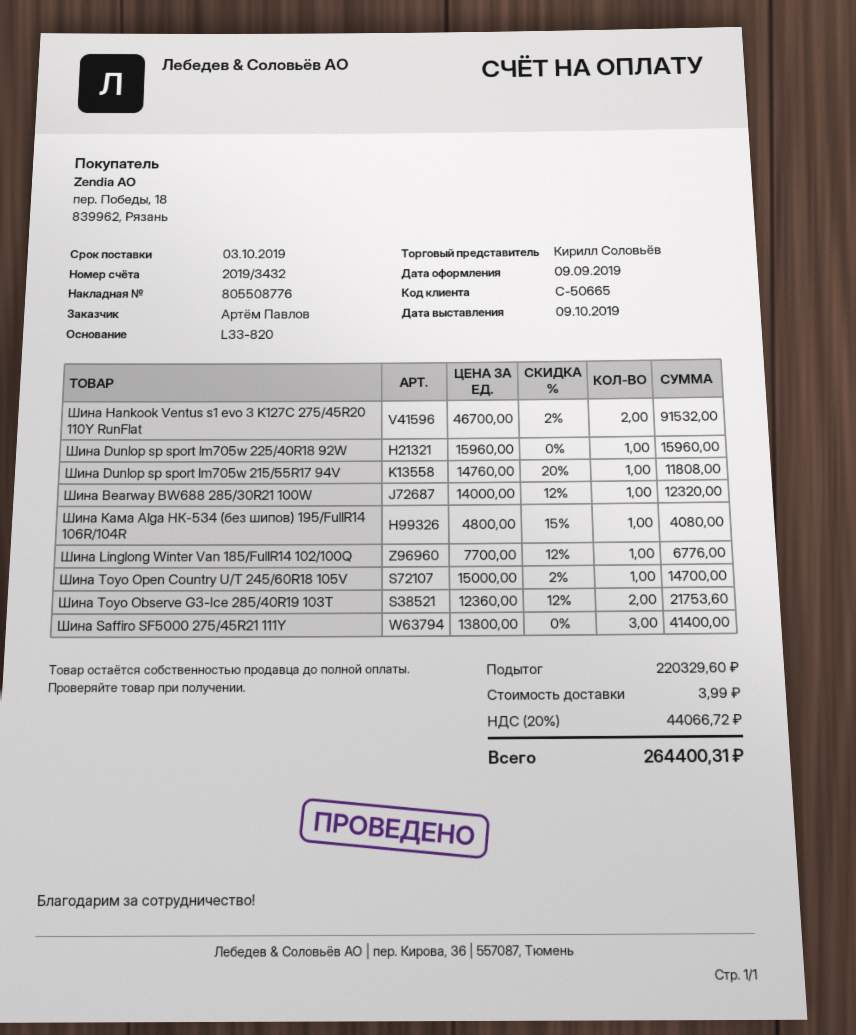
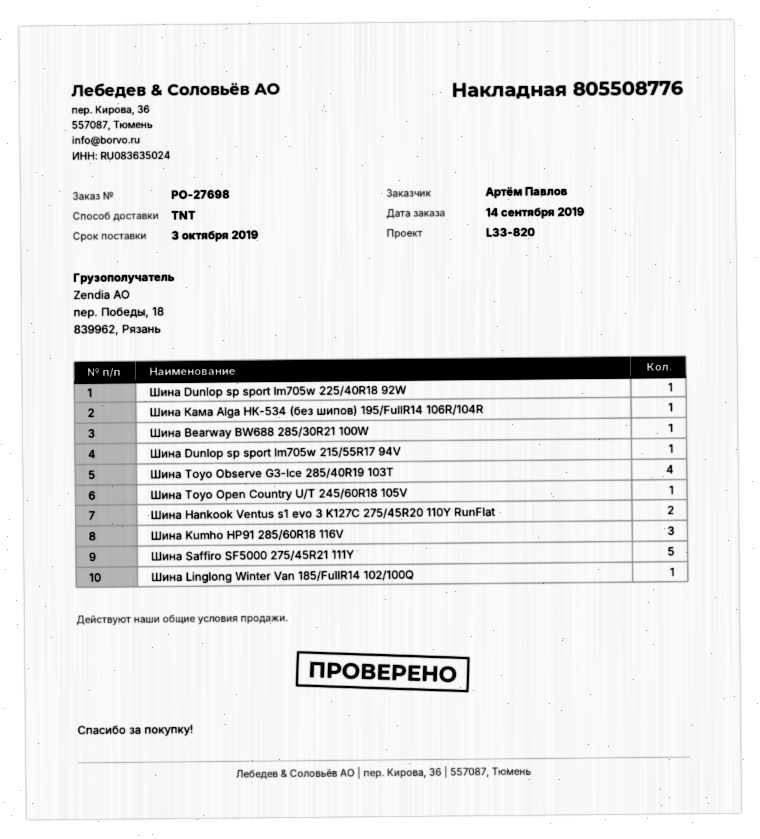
order date: 2019-09-09 -> 2019-09-14
Шина Toyo Observe G3-Ice 285/40R19 103T: 2 -> 4
Шина Saffiro SF5000 275/45R21 111Y: 3 -> 5
Шина Kumho HP91 285/60R18 116V: none -> 3

